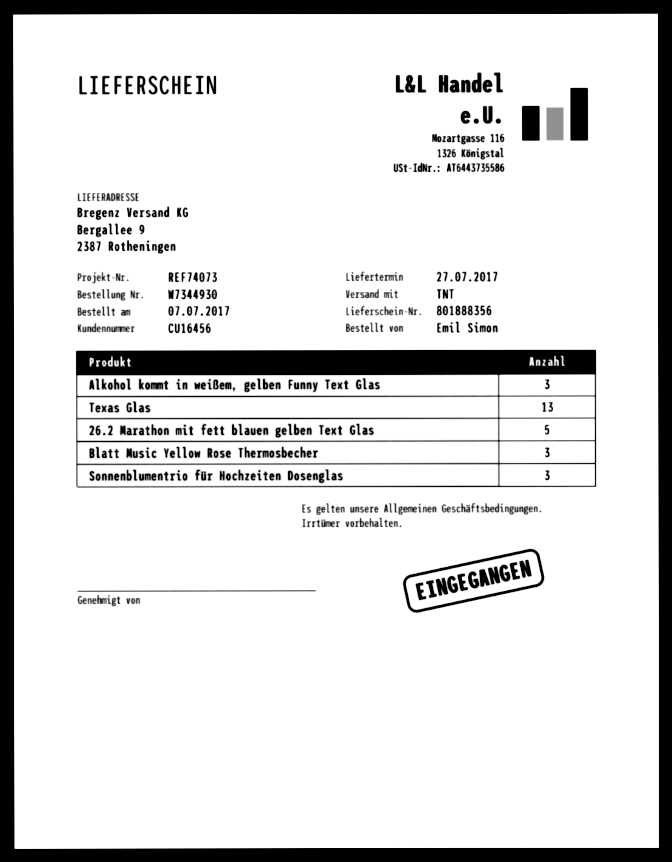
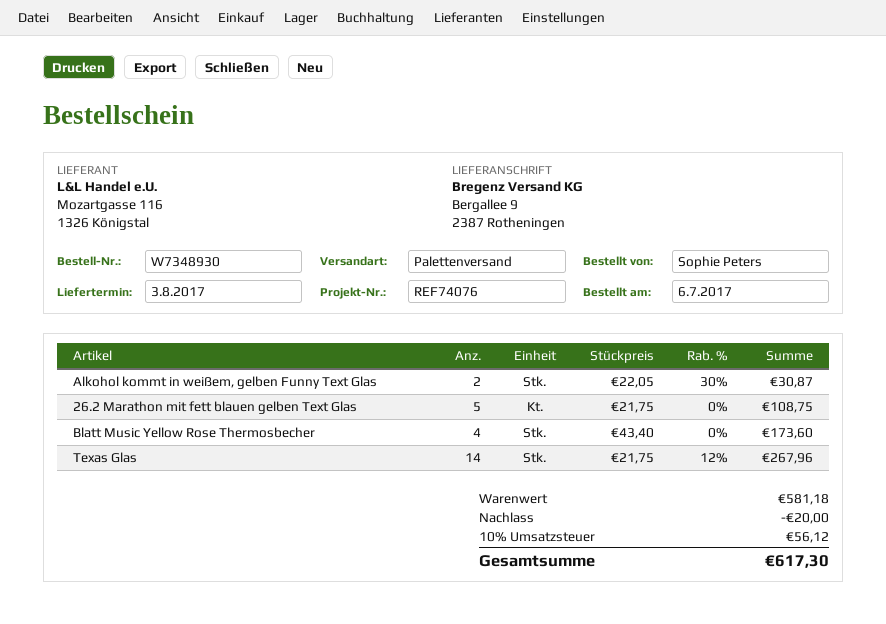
order number: W7344930 -> W7348930
order date: 2017-07-07 -> 2017-07-06
delivery date: 2017-07-27 -> 2017-08-03
reference: REF74073 -> REF74076
ordered by: Emil Simon -> Sophie Peters
shipping method: TNT -> pallet freight
Alkohol kommt in weißem, gelben Funny Text Glas: 3 -> 2
Texas Glas: 13 -> 14
Blatt Music Yellow Rose Thermosbecher: 3 -> 4
Sonnenblumentrio für Hochzeiten Dosenglas: 3 -> none

